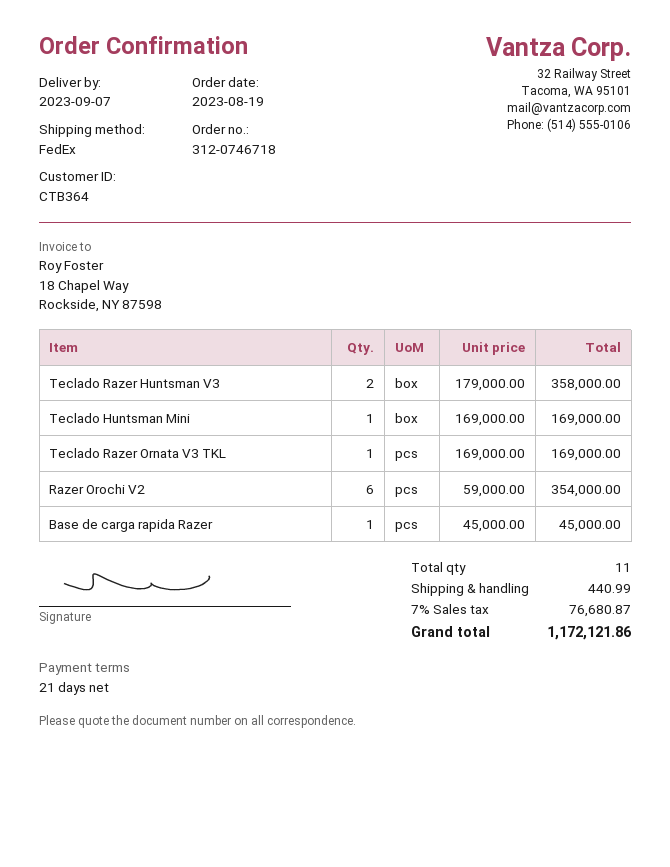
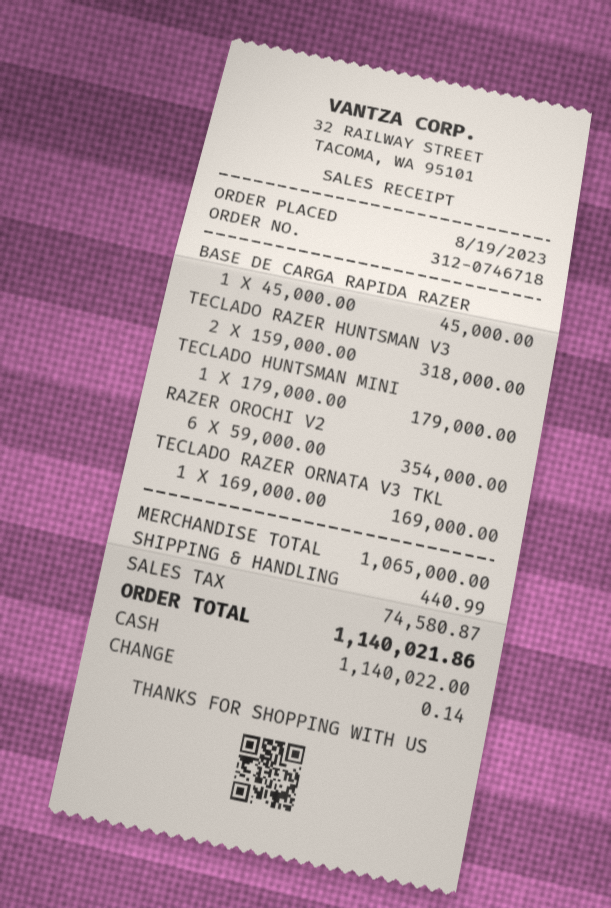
Teclado Razer Huntsman V3: 2 x 179000.00 = 358000.00 -> 2 x 159000.00 = 318000.00
Teclado Huntsman Mini: 1 x 169000.00 = 169000.00 -> 1 x 179000.00 = 179000.00
tax: 76680.87 -> 74580.87
total: 1172121.86 -> 1140021.86

